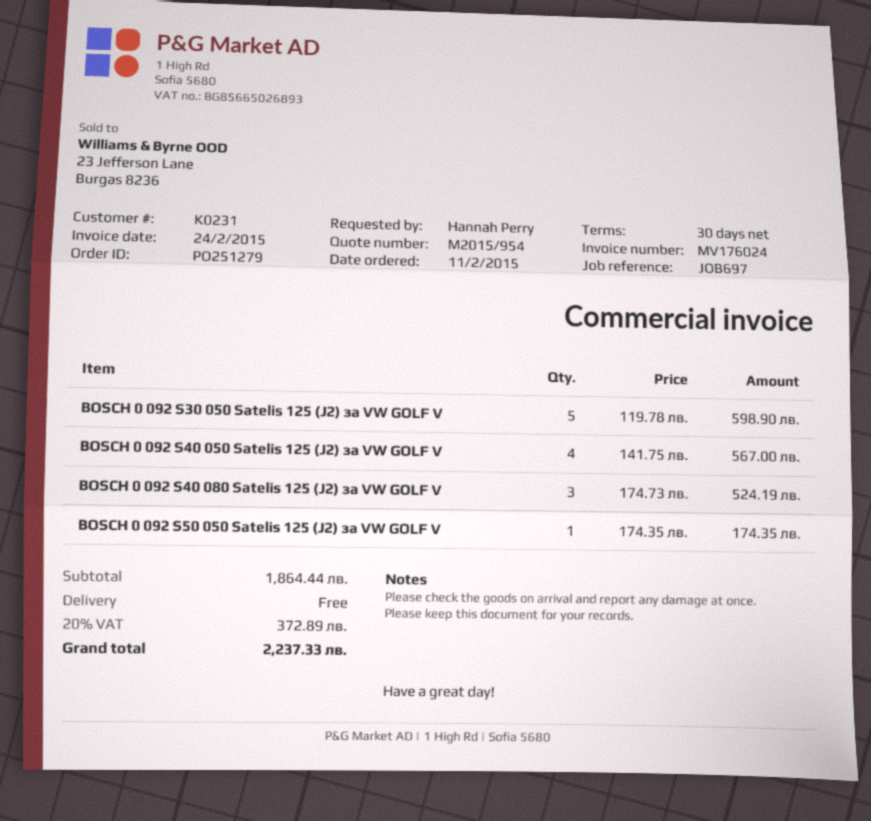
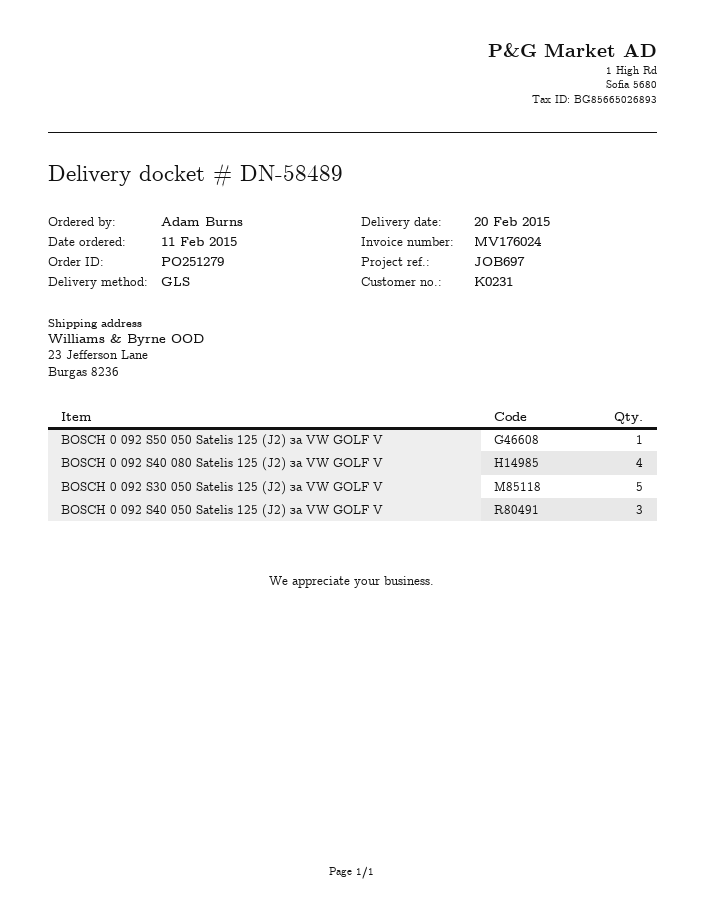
ordered by: Hannah Perry -> Adam Burns
BOSCH 0 092 S40 050 Satelis 125 (J2) за VW GOLF V: 4 -> 3
BOSCH 0 092 S40 080 Satelis 125 (J2) за VW GOLF V: 3 -> 4

